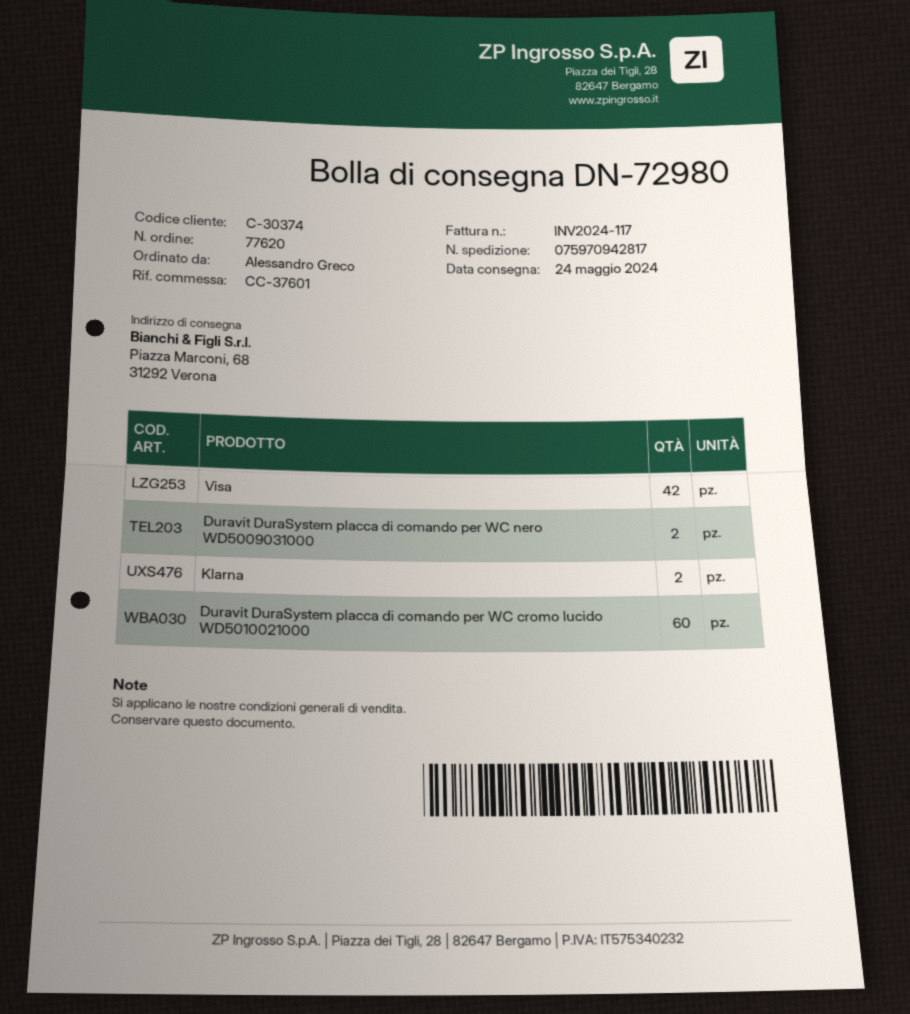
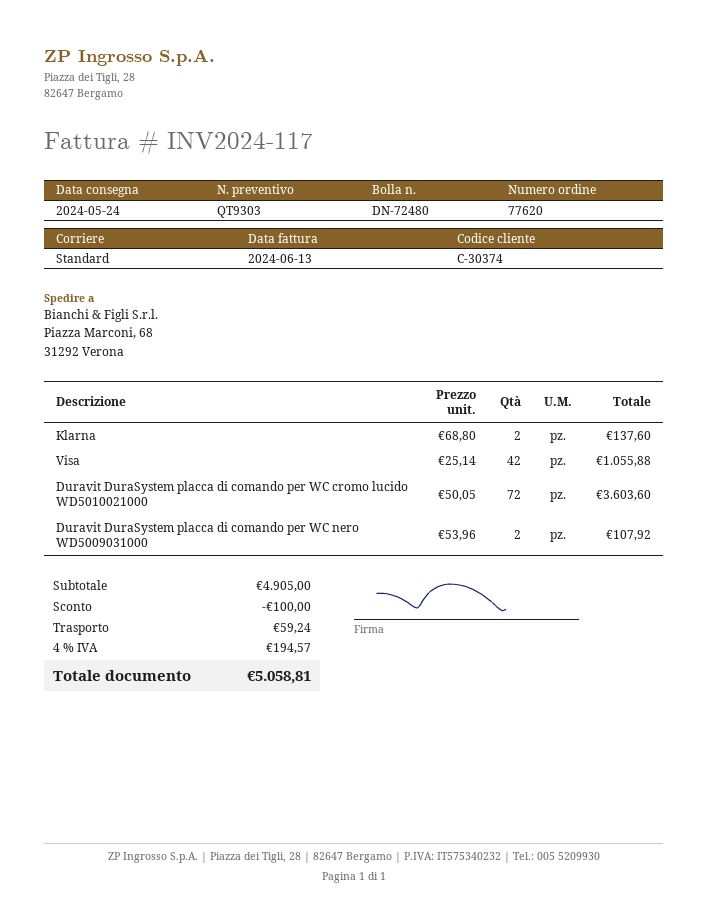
delivery note number: DN-72980 -> DN-72480
Duravit DuraSystem placca di comando per WC cromo lucido WD5010021000: 60 -> 72

